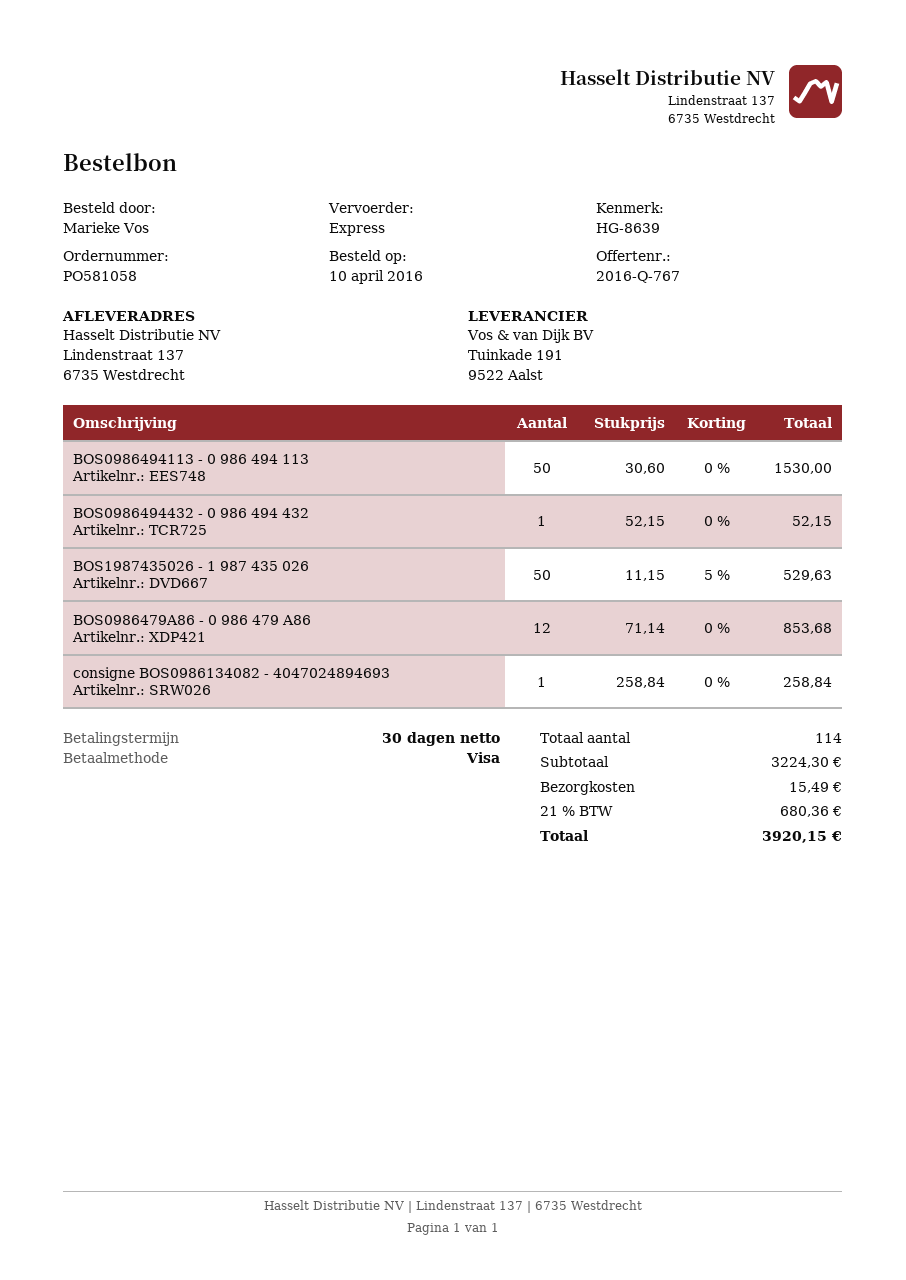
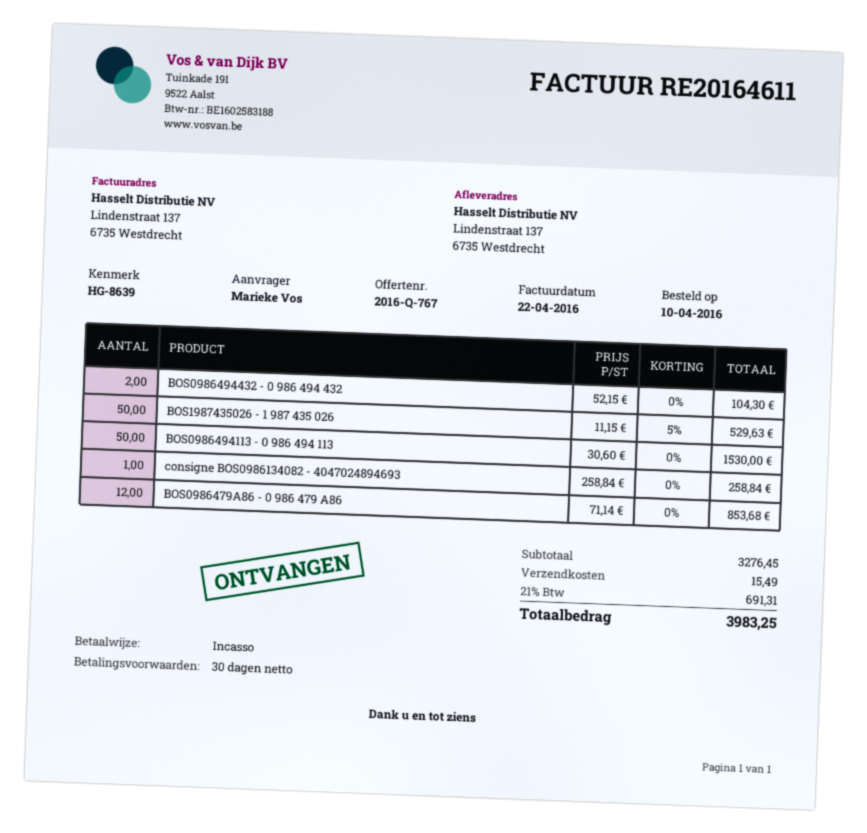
payment method: Visa -> direct debit
BOS0986494432 - 0 986 494 432: 1 x 52.15 = 52.15 -> 2 x 52.15 = 104.30
subtotal: 3224.30 -> 3276.45
tax: 21% = 680.36 -> 21% = 691.31
total: 3920.15 -> 3983.25

